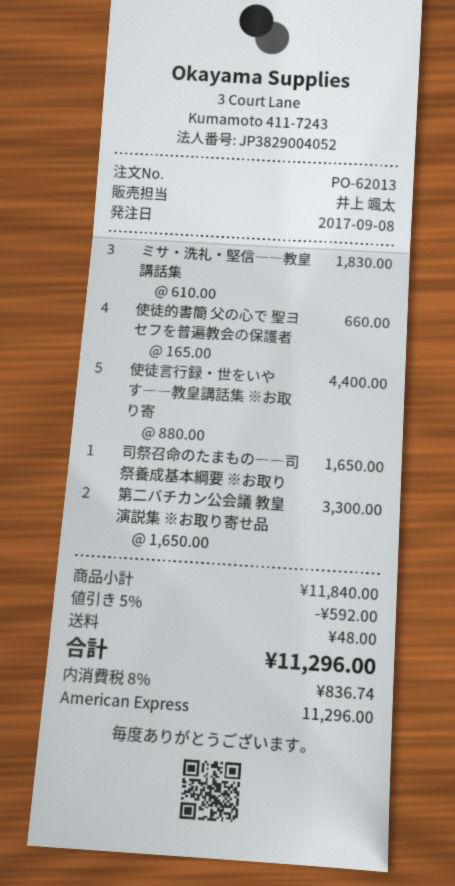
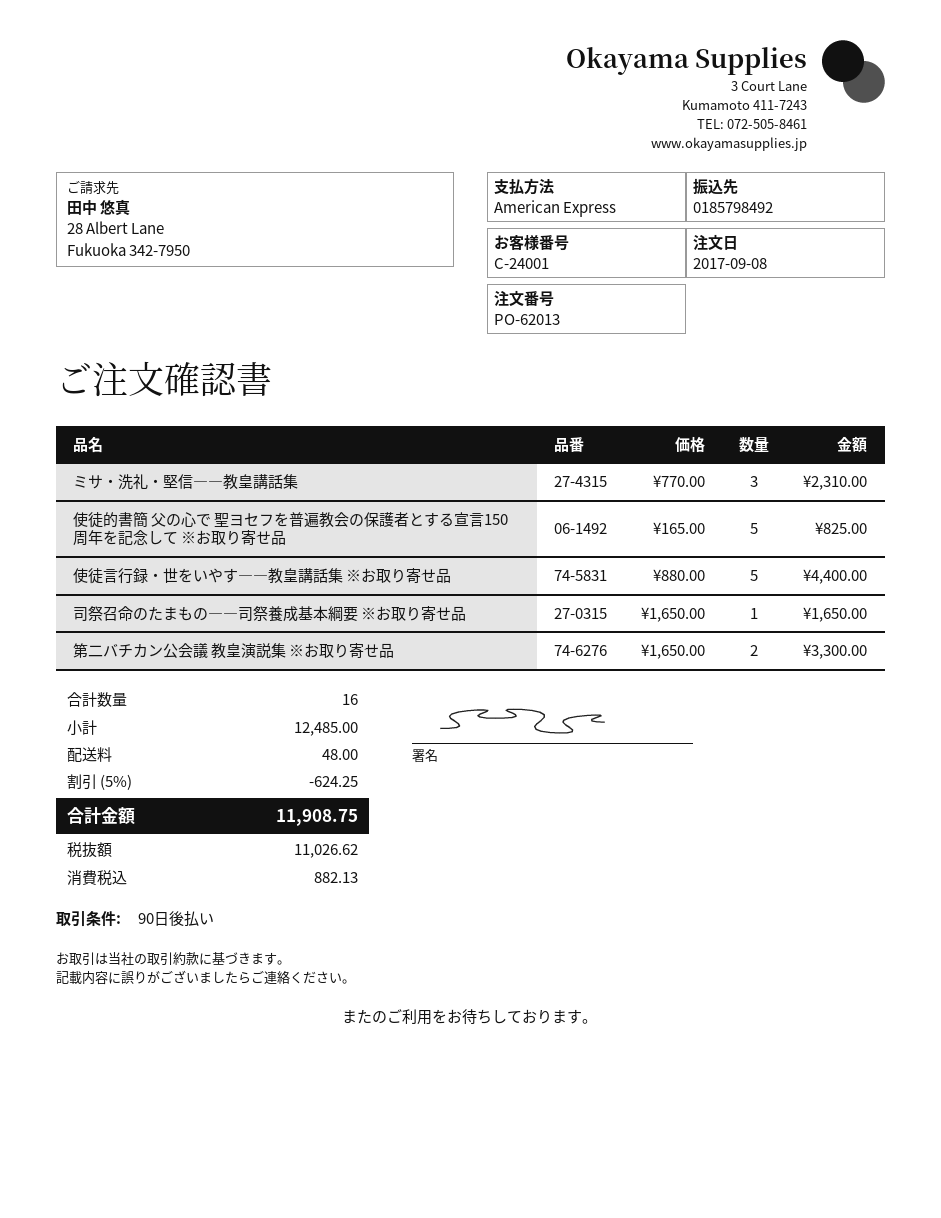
ミサ・洗礼・堅信――教皇講話集: 3 x 610.00 = 1830.00 -> 3 x 770.00 = 2310.00
使徒的書簡 父の心で 聖ヨセフを普遍教会の保護者: 4 x 165.00 = 660.00 -> 5 x 165.00 = 825.00
subtotal: 11840.00 -> 12485.00
discount: 5% = 592.00 -> 5% = 624.25
tax: 836.74 -> 882.13
total: 11296.00 -> 11908.75

